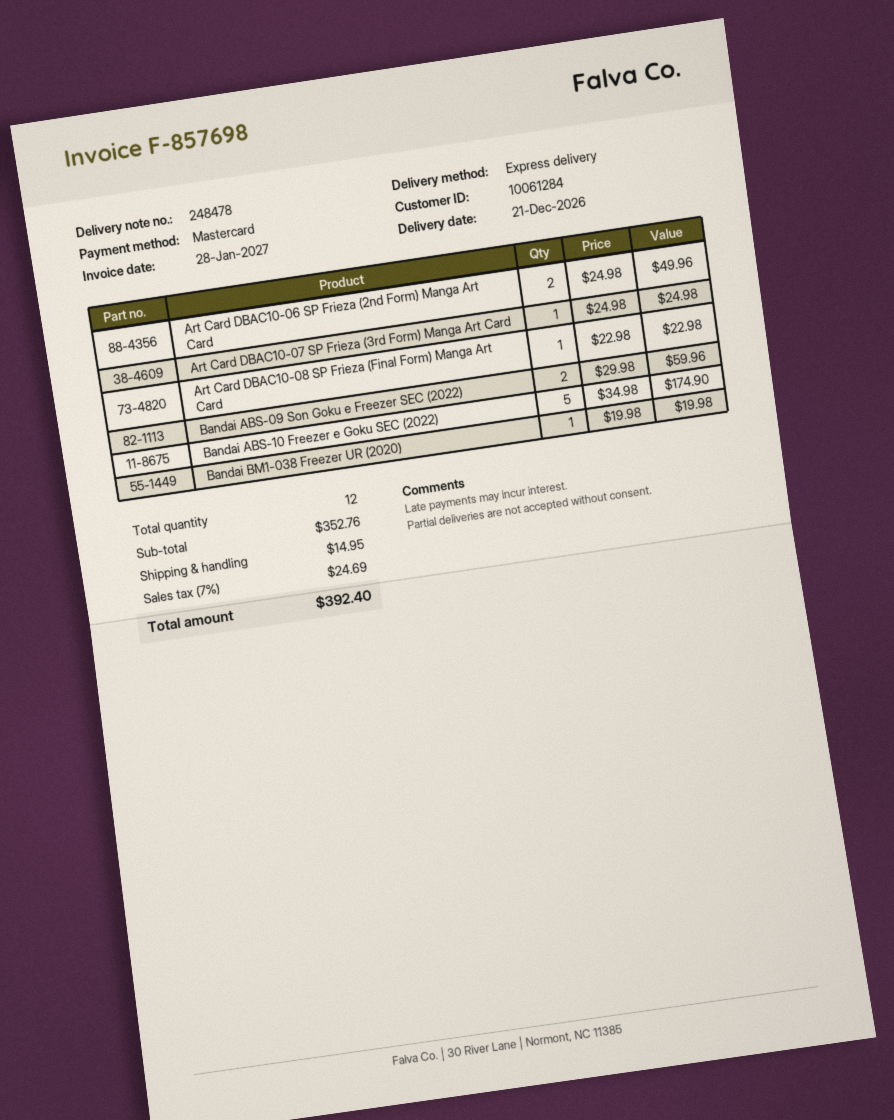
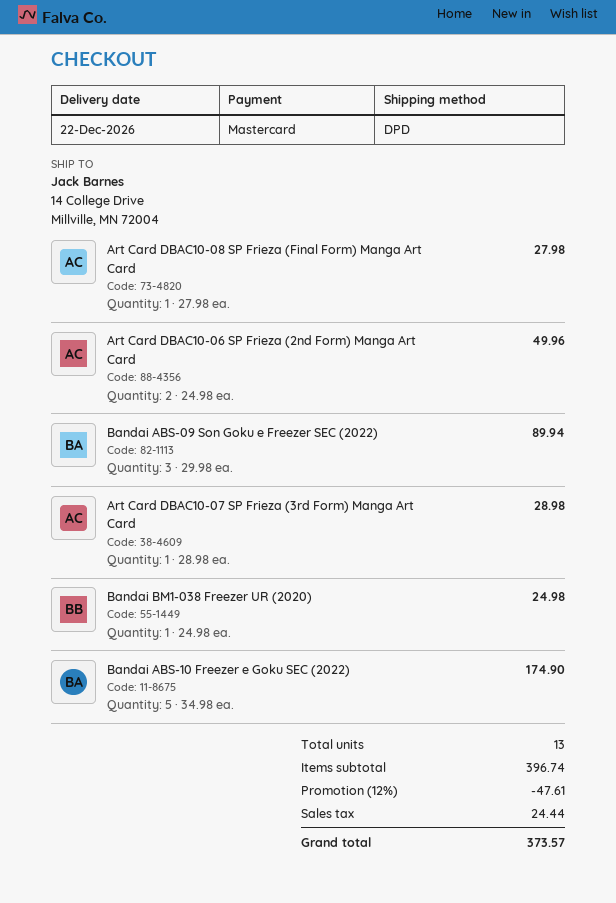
delivery date: 2026-12-21 -> 2026-12-22
shipping method: express -> DPD
Art Card DBAC10-07 SP Frieza (3rd Form) Manga Art Card: 1 x 24.98 = 24.98 -> 1 x 28.98 = 28.98
Art Card DBAC10-08 SP Frieza (Final Form) Manga Art Card: 1 x 22.98 = 22.98 -> 1 x 27.98 = 27.98
Bandai ABS-09 Son Goku e Freezer SEC (2022): 2 x 29.98 = 59.96 -> 3 x 29.98 = 89.94
Bandai BM1-038 Freezer UR (2020): 1 x 19.98 = 19.98 -> 1 x 24.98 = 24.98
total quantity: 12 -> 13
subtotal: 352.76 -> 396.74
discount: none -> 12% = 47.61
shipping: 14.95 -> none
tax: 24.69 -> 24.44
total: 392.40 -> 373.57

